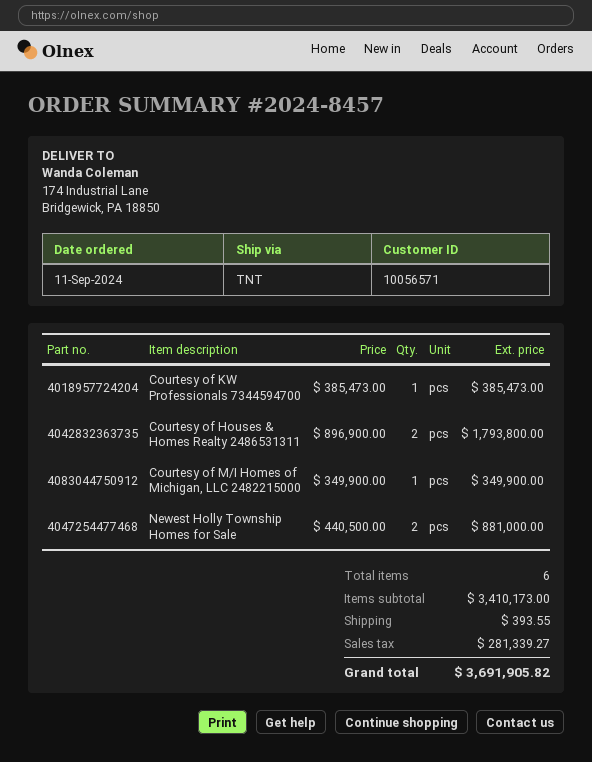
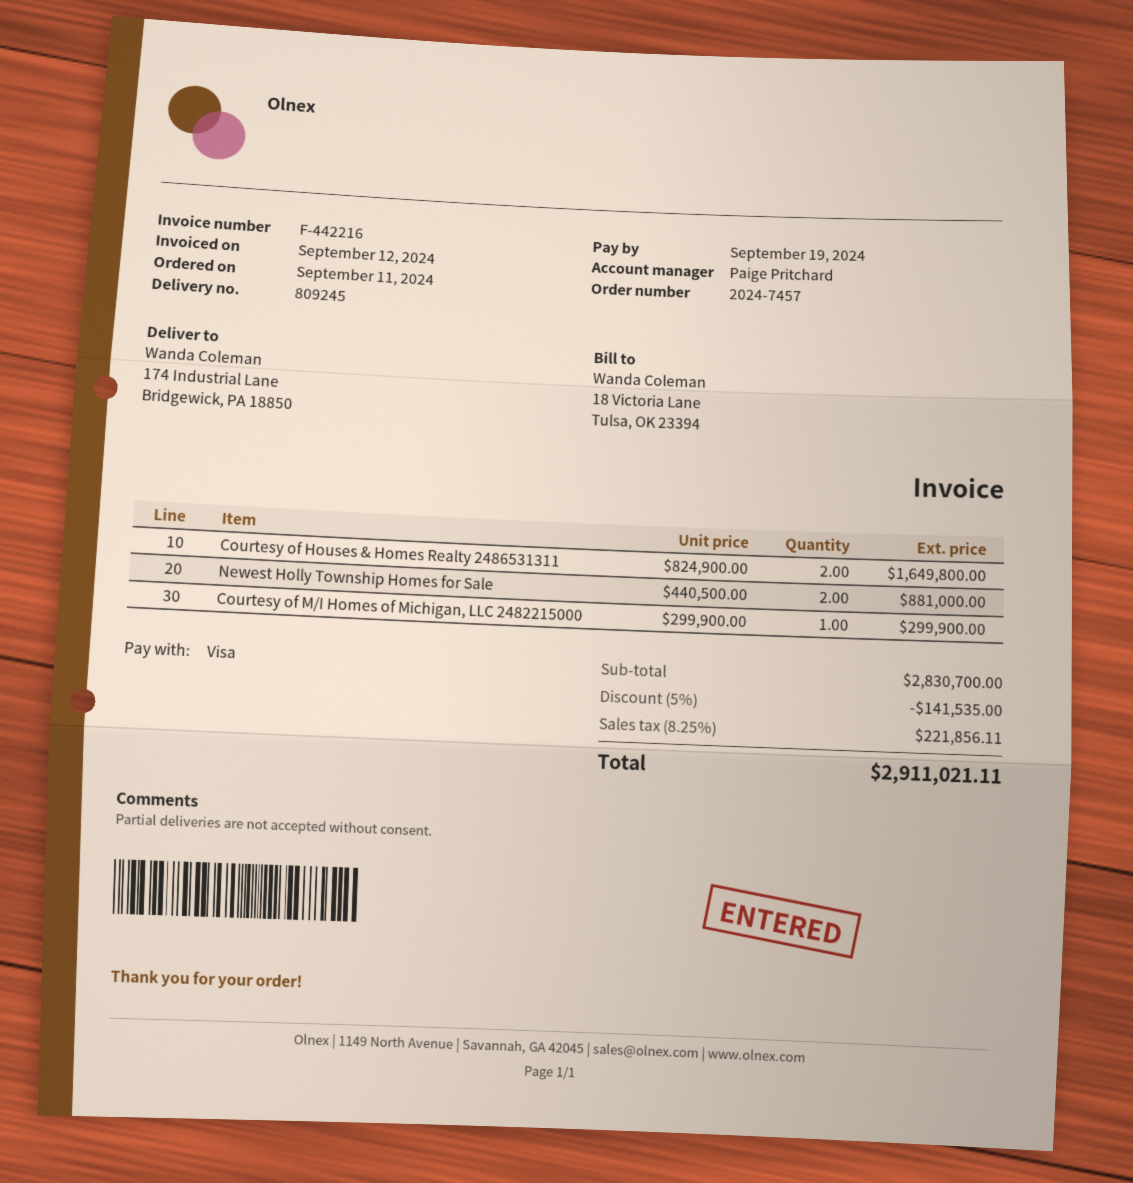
order number: 2024-8457 -> 2024-7457
Courtesy of KW Professionals 7344594700: 1 x 385473.00 = 385473.00 -> none
Courtesy of Houses & Homes Realty 2486531311: 2 x 896900.00 = 1793800.00 -> 2 x 824900.00 = 1649800.00
Courtesy of M/I Homes of Michigan, LLC 2482215000: 1 x 349900.00 = 349900.00 -> 1 x 299900.00 = 299900.00
subtotal: 3410173.00 -> 2830700.00
discount: none -> 5% = 141535.00
shipping: 393.55 -> none
tax: 281339.27 -> 221856.11
total: 3691905.82 -> 2911021.11

